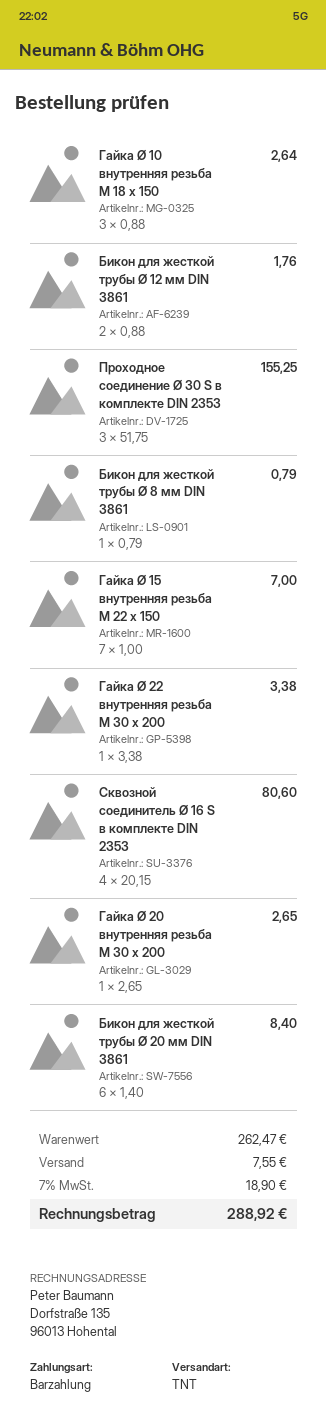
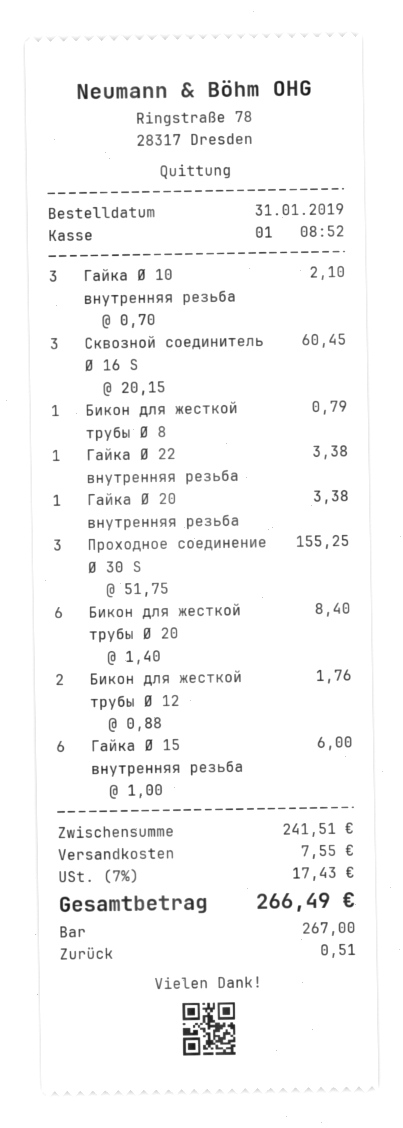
Гайка Ø 10 внутренняя резьба M 18 x 150: 3 x 0.88 = 2.64 -> 3 x 0.70 = 2.10
Гайка Ø 15 внутренняя резьба M 22 x 150: 7 x 1.00 = 7.00 -> 6 x 1.00 = 6.00
Сквозной соединитель Ø 16 S в комплекте DIN 2353: 4 x 20.15 = 80.60 -> 3 x 20.15 = 60.45
Гайка Ø 20 внутренняя резьба M 30 x 200: 1 x 2.65 = 2.65 -> 1 x 3.38 = 3.38
subtotal: 262.47 -> 241.51
tax: 7% = 18.90 -> 7% = 17.43
total: 288.92 -> 266.49

